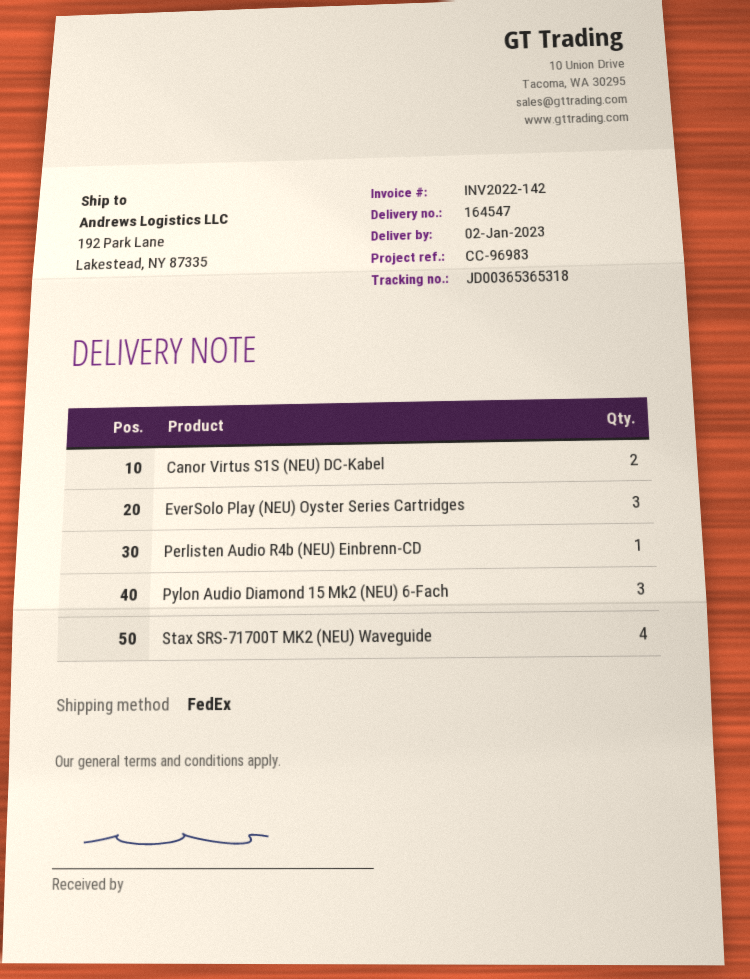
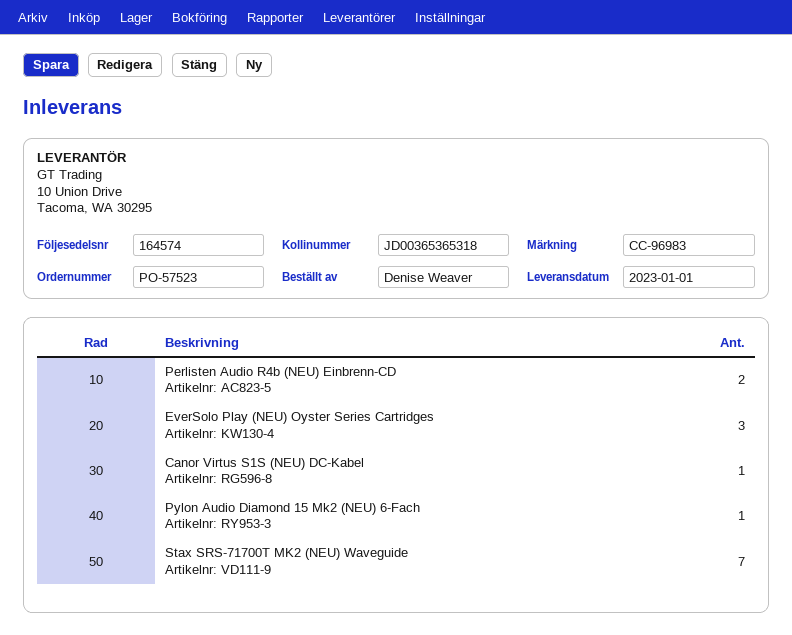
delivery note number: 164547 -> 164574
delivery date: 2023-01-02 -> 2023-01-01
Canor Virtus S1S (NEU) DC-Kabel: 2 -> 1
Perlisten Audio R4b (NEU) Einbrenn-CD: 1 -> 2
Pylon Audio Diamond 15 Mk2 (NEU) 6-Fach: 3 -> 1
Stax SRS-71700T MK2 (NEU) Waveguide: 4 -> 7

